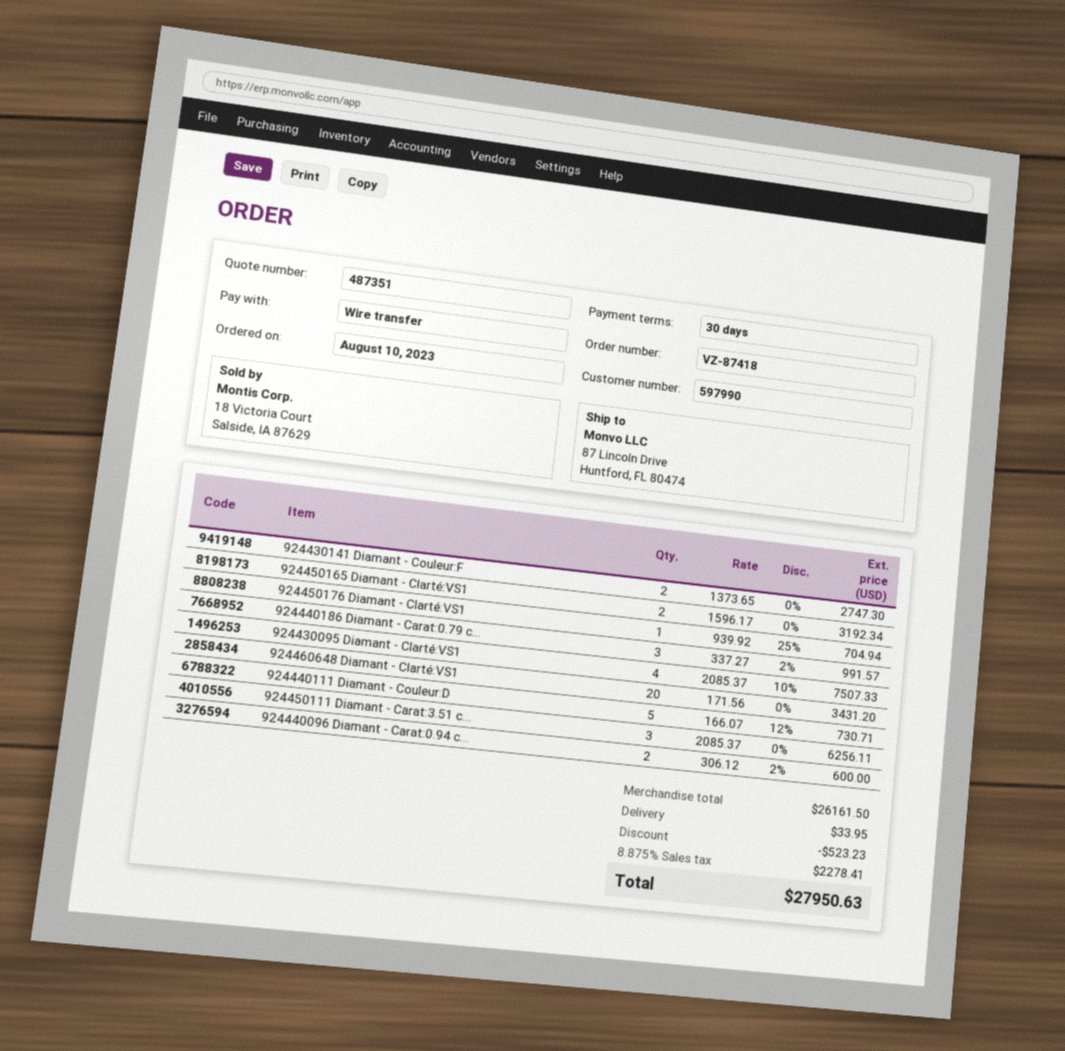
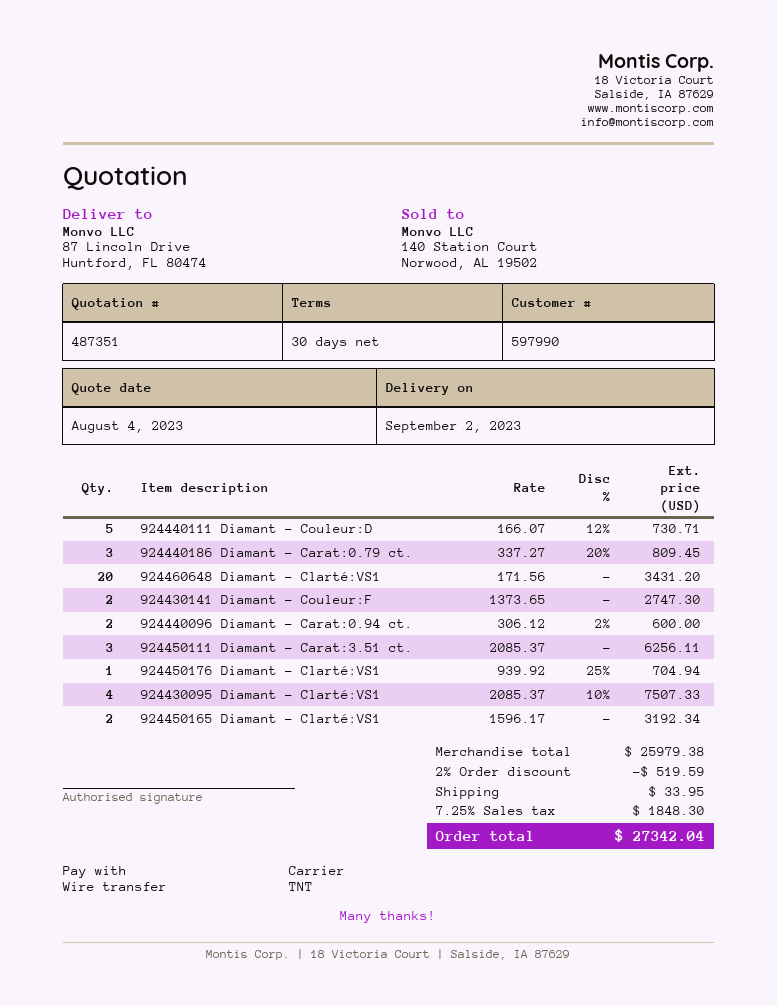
924440186 Diamant - Carat:0.79 c...: 3 x 337.27 - 2% = 991.57 -> 3 x 337.27 - 20% = 809.45
subtotal: 26161.50 -> 25979.38
discount: 523.23 -> 519.59
tax: 8.875% = 2278.41 -> 7.25% = 1848.30
total: 27950.63 -> 27342.04

